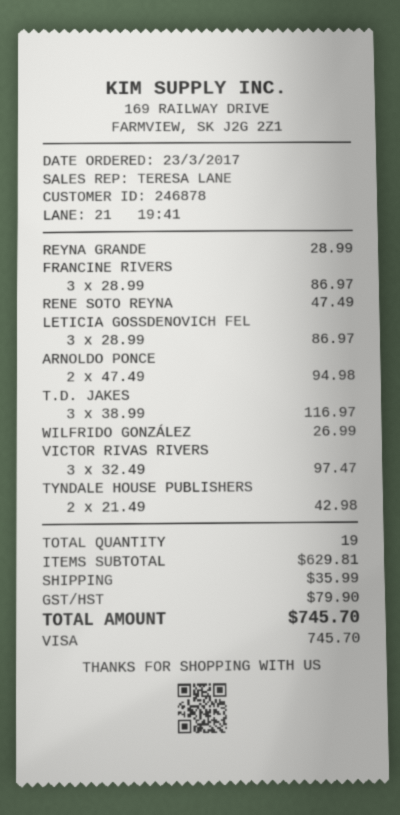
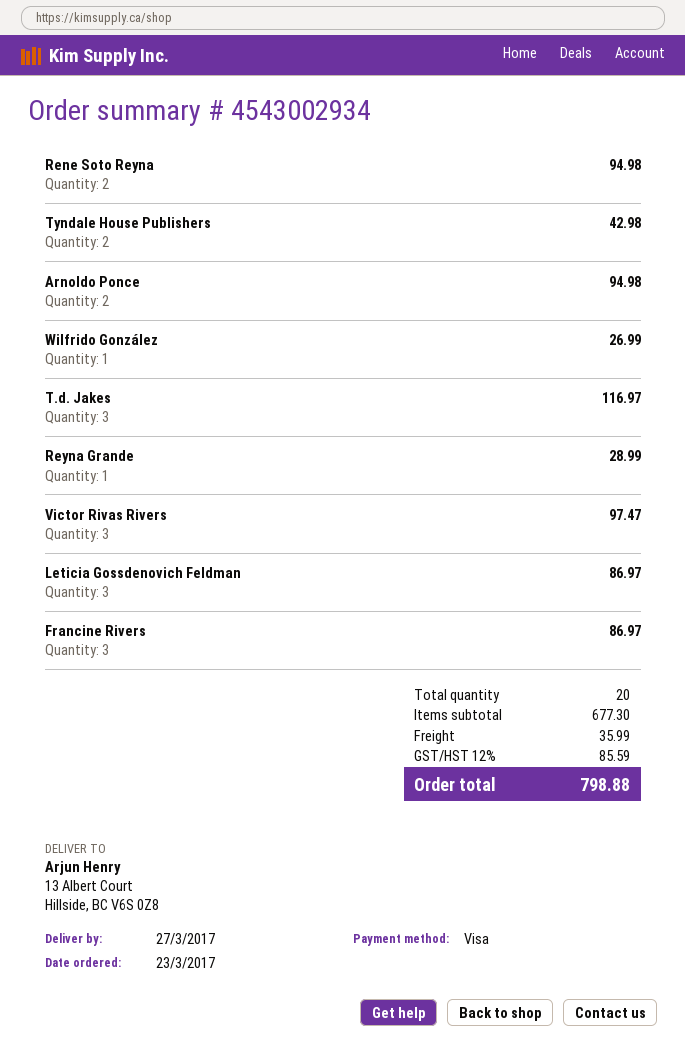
RENE SOTO REYNA: 1 for 47.49 -> 2 for 94.98
total quantity: 19 -> 20
subtotal: 629.81 -> 677.30
tax: 79.90 -> 85.59
total: 745.70 -> 798.88

